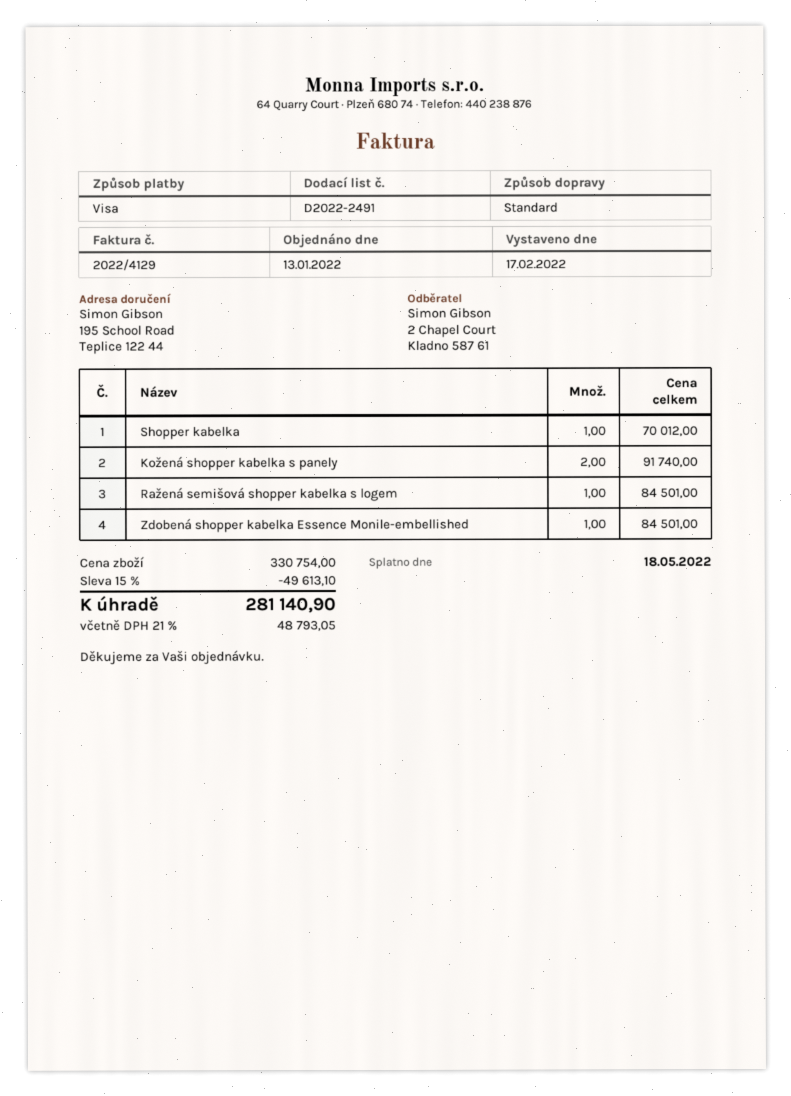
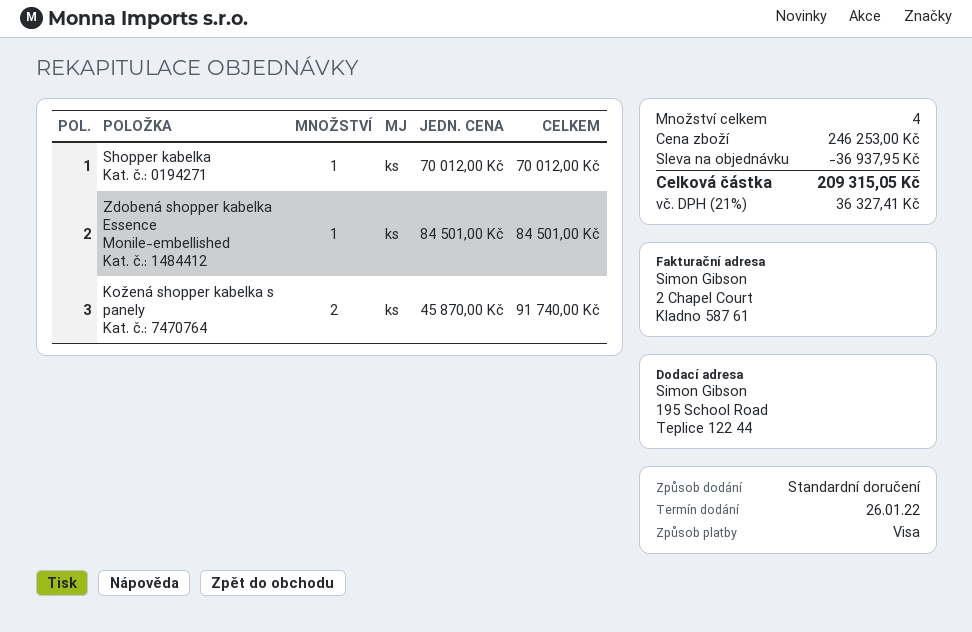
Ražená semišová shopper kabelka s logem: 1 for 84501.00 -> none
subtotal: 330754.00 -> 246253.00
discount: 49613.10 -> 36937.95
tax: 21% = 48793.05 -> 21% = 36327.41
total: 281140.90 -> 209315.05

